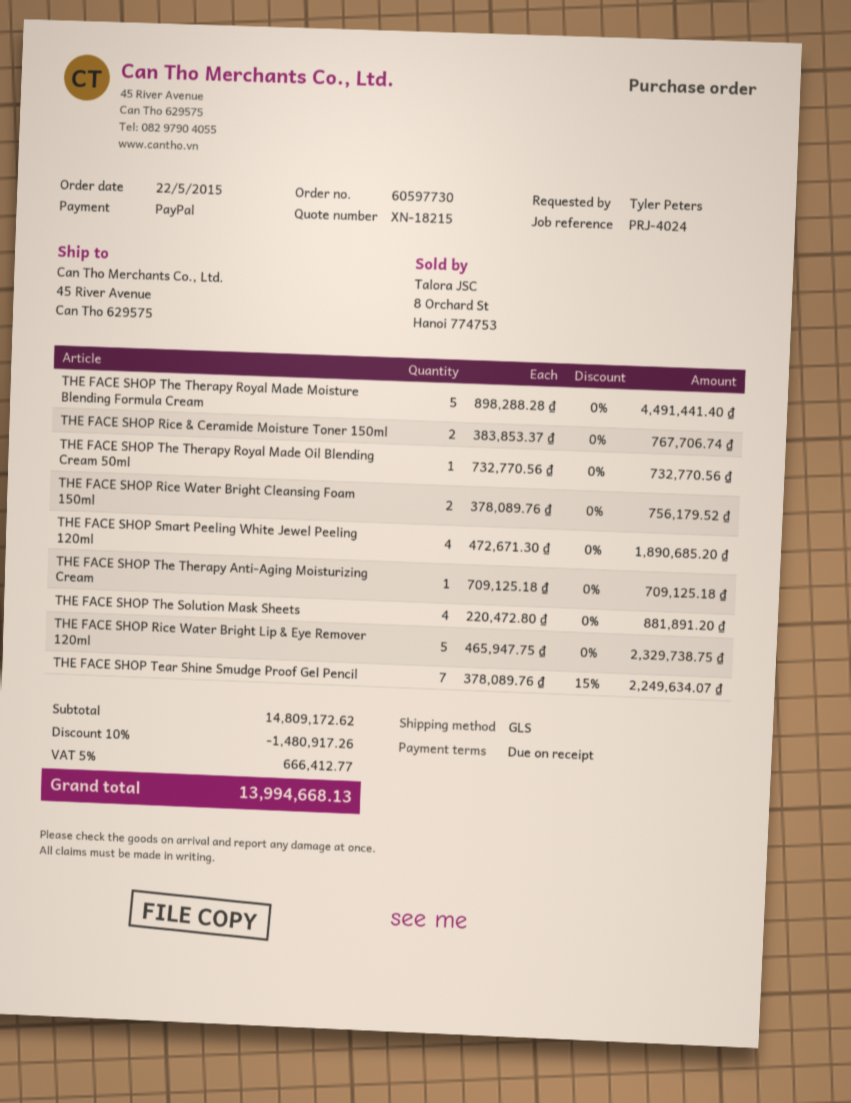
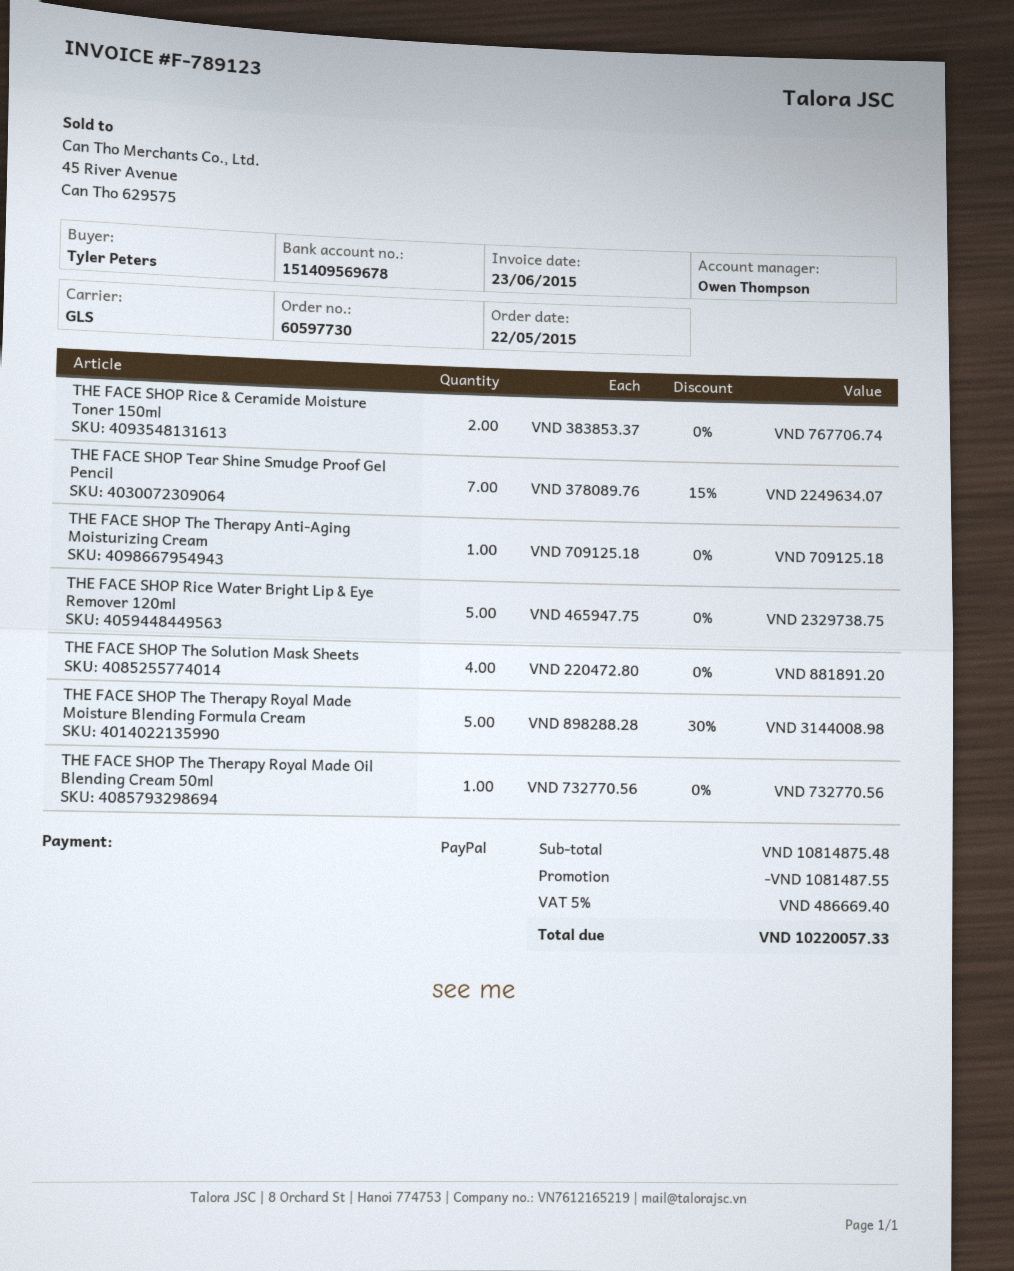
THE FACE SHOP The Therapy Royal Made Moisture Blending Formula Cream: 5 x 898288.28 = 4491441.40 -> 5 x 898288.28 - 30% = 3144008.98
THE FACE SHOP Rice Water Bright Cleansing Foam 150ml: 2 x 378089.76 = 756179.52 -> none
THE FACE SHOP Smart Peeling White Jewel Peeling 120ml: 4 x 472671.30 = 1890685.20 -> none
subtotal: 14809172.62 -> 10814875.48
discount: 1480917.26 -> 1081487.55
tax: 5% = 666412.77 -> 5% = 486669.40
total: 13994668.13 -> 10220057.33

